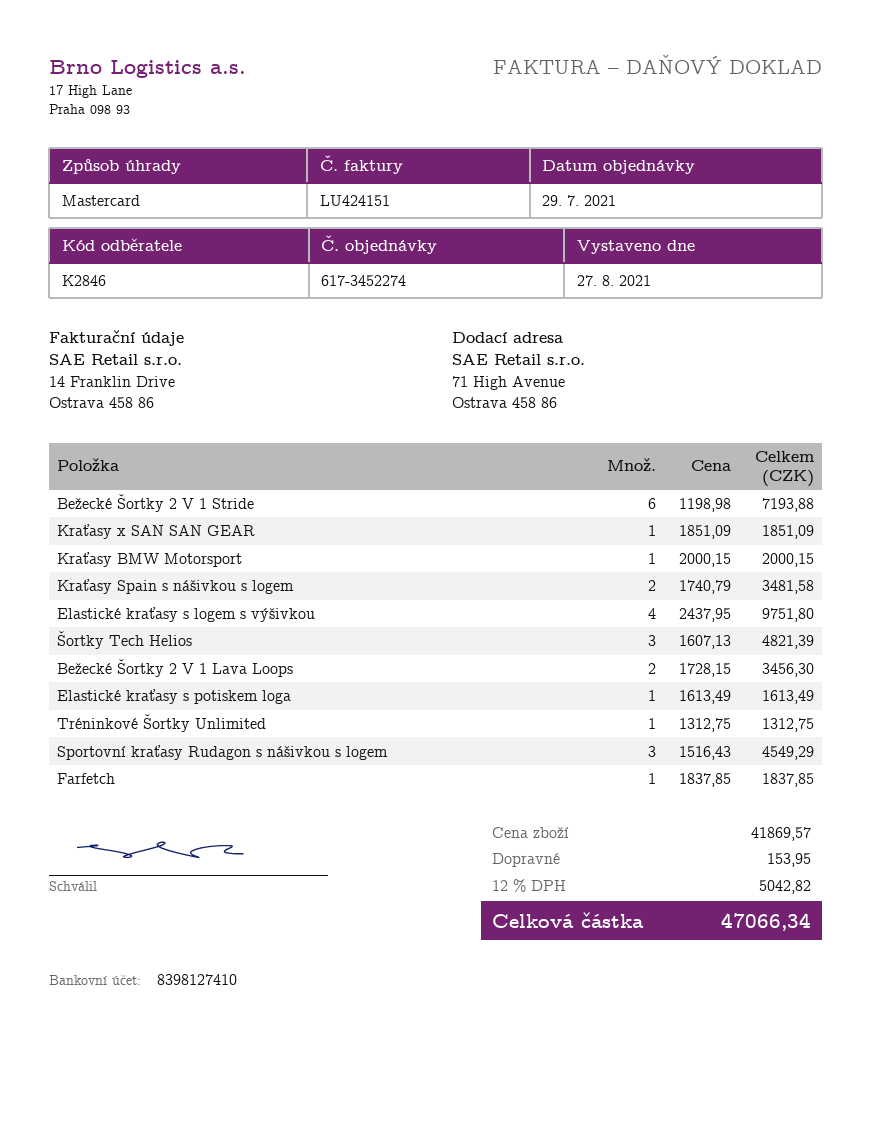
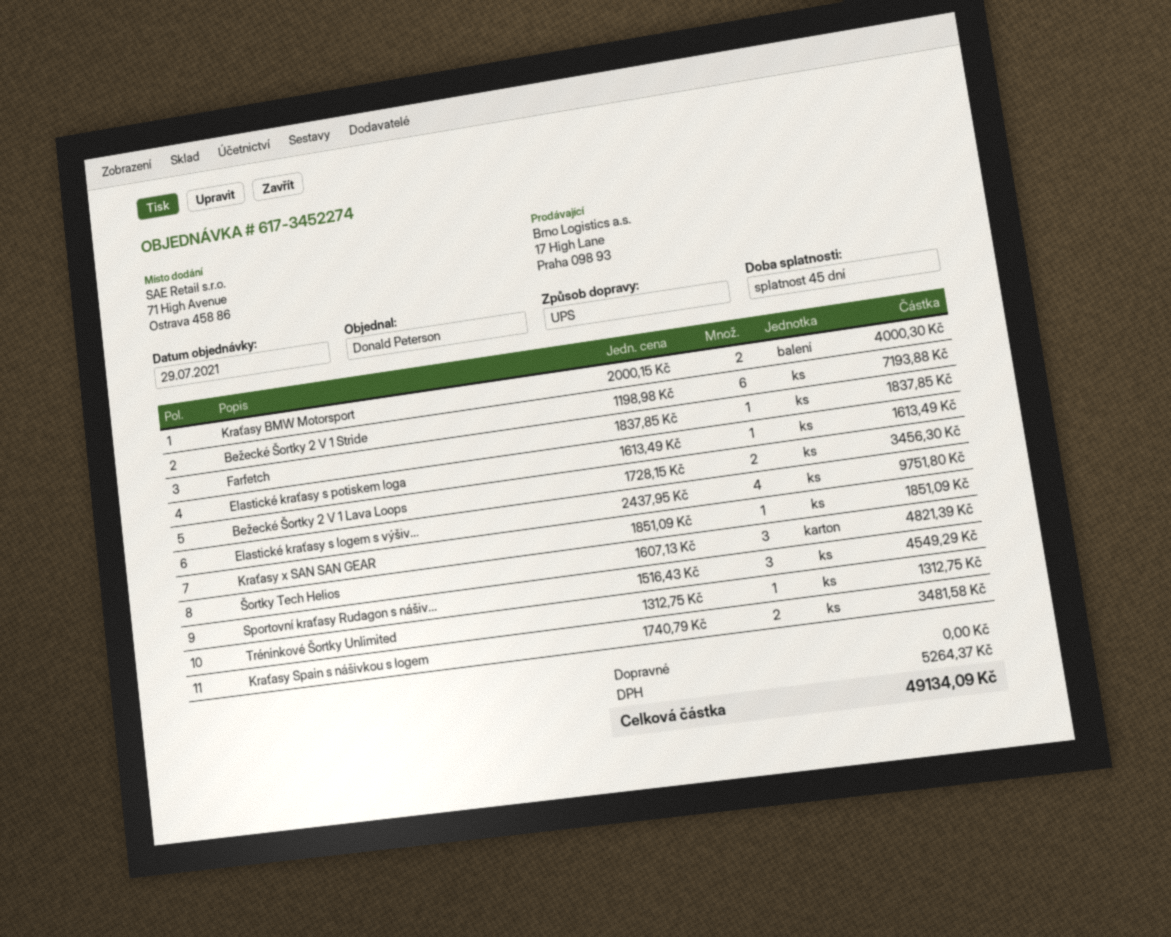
Kraťasy BMW Motorsport: 1 x 2000.15 = 2000.15 -> 2 x 2000.15 = 4000.30
shipping: 153.95 -> 0.00
tax: 5042.82 -> 5264.37
total: 47066.34 -> 49134.09

